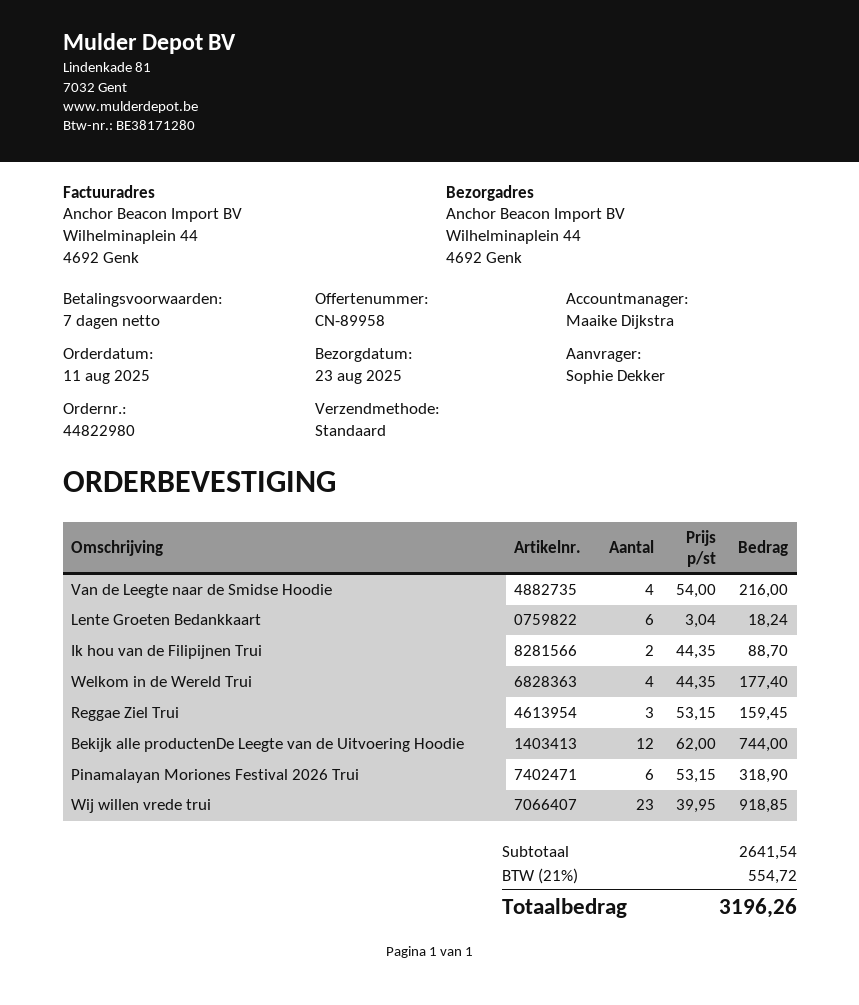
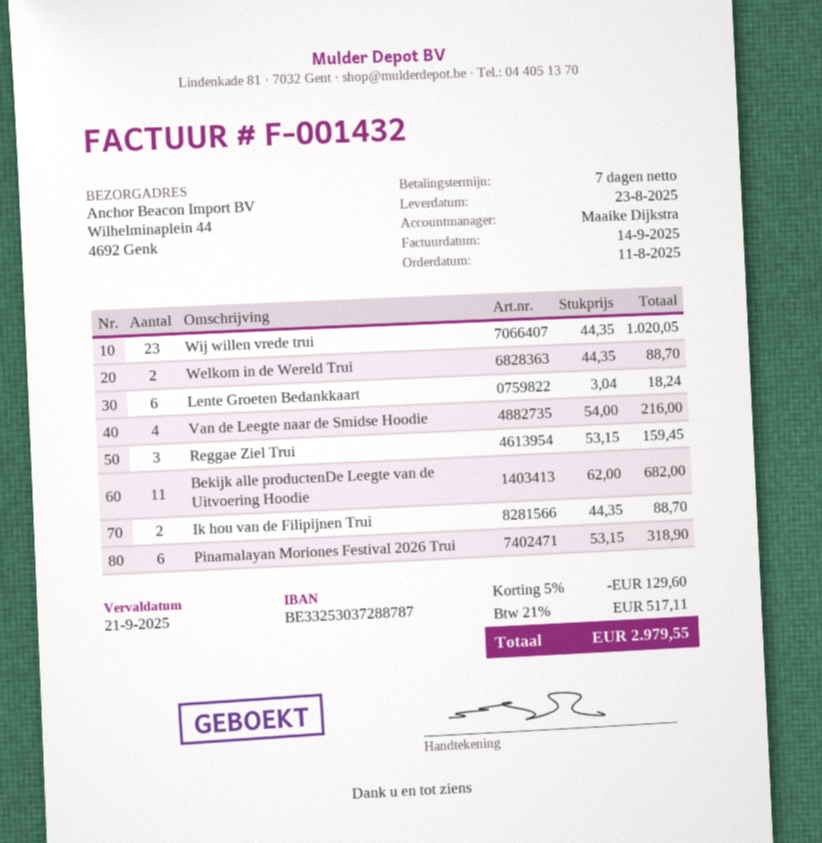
Welkom in de Wereld Trui: 4 x 44.35 = 177.40 -> 2 x 44.35 = 88.70
Bekijk alle productenDe Leegte van de Uitvoering Hoodie: 12 x 62.00 = 744.00 -> 11 x 62.00 = 682.00
Wij willen vrede trui: 23 x 39.95 = 918.85 -> 23 x 44.35 = 1020.05
discount: none -> 5% = 129.60
tax: 21% = 554.72 -> 21% = 517.11
total: 3196.26 -> 2979.55

